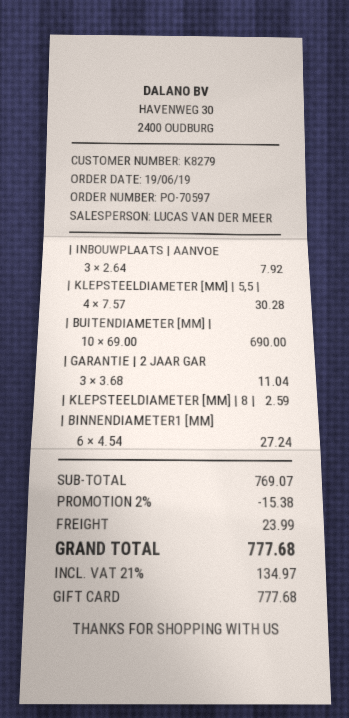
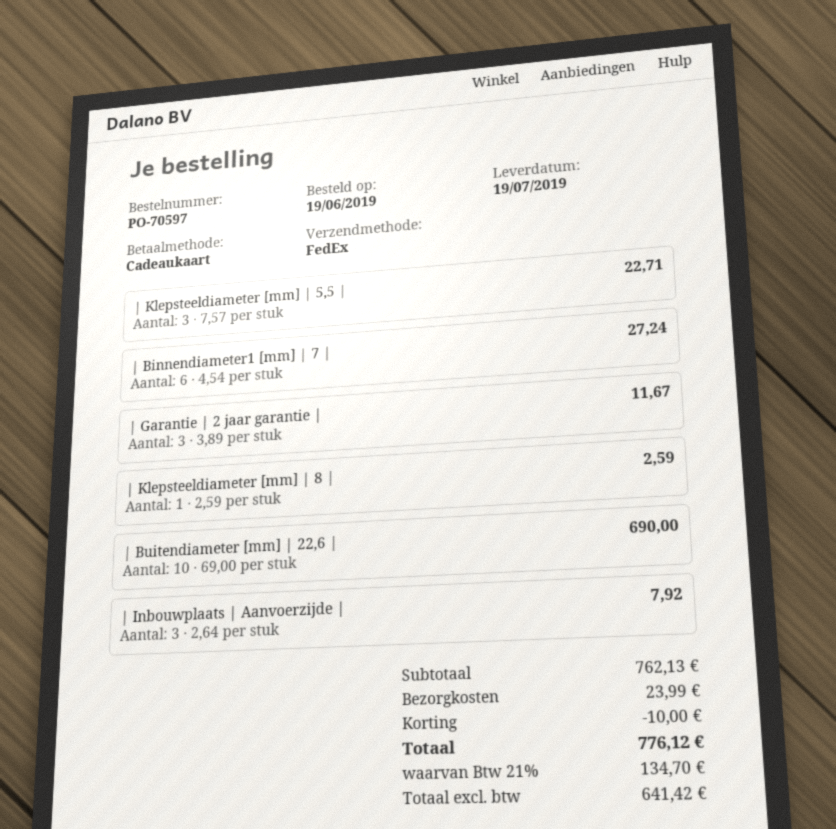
| KLEPSTEELDIAMETER [MM] | 5,5 |: 4 x 7.57 = 30.28 -> 3 x 7.57 = 22.71
| GARANTIE | 2 JAAR GAR: 3 x 3.68 = 11.04 -> 3 x 3.89 = 11.67
subtotal: 769.07 -> 762.13
discount: 15.38 -> 10.00
tax: 21% = 134.97 -> 21% = 134.70
total: 777.68 -> 776.12

